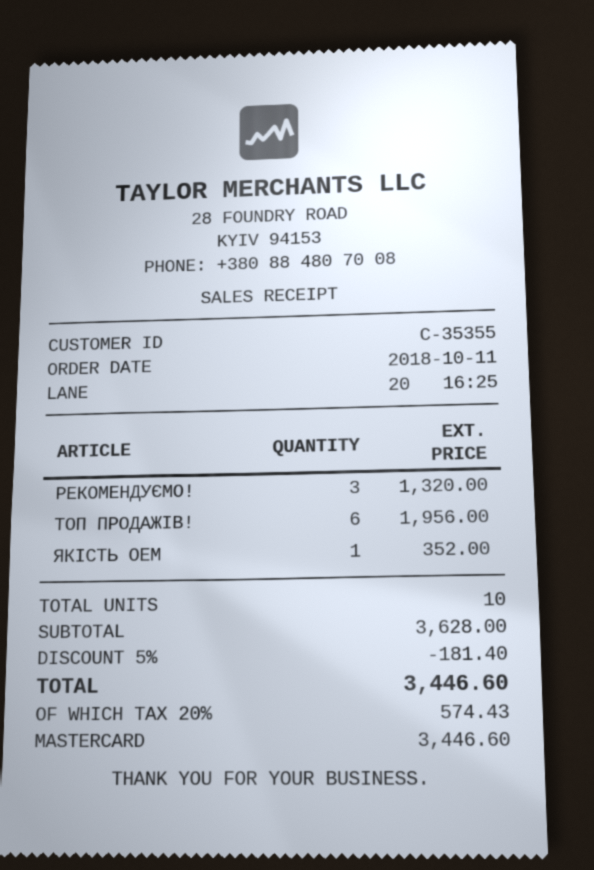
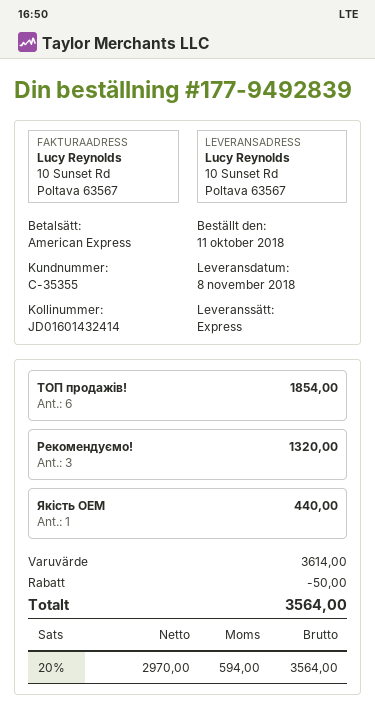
payment method: Mastercard -> American Express
ТОП ПРОДАЖІВ!: 6 for 1956.00 -> 6 for 1854.00
ЯКІСТЬ OEM: 1 for 352.00 -> 1 for 440.00
subtotal: 3628.00 -> 3614.00
discount: 181.40 -> 50.00
tax: 20% = 574.43 -> 20% = 594.00
total: 3446.60 -> 3564.00

